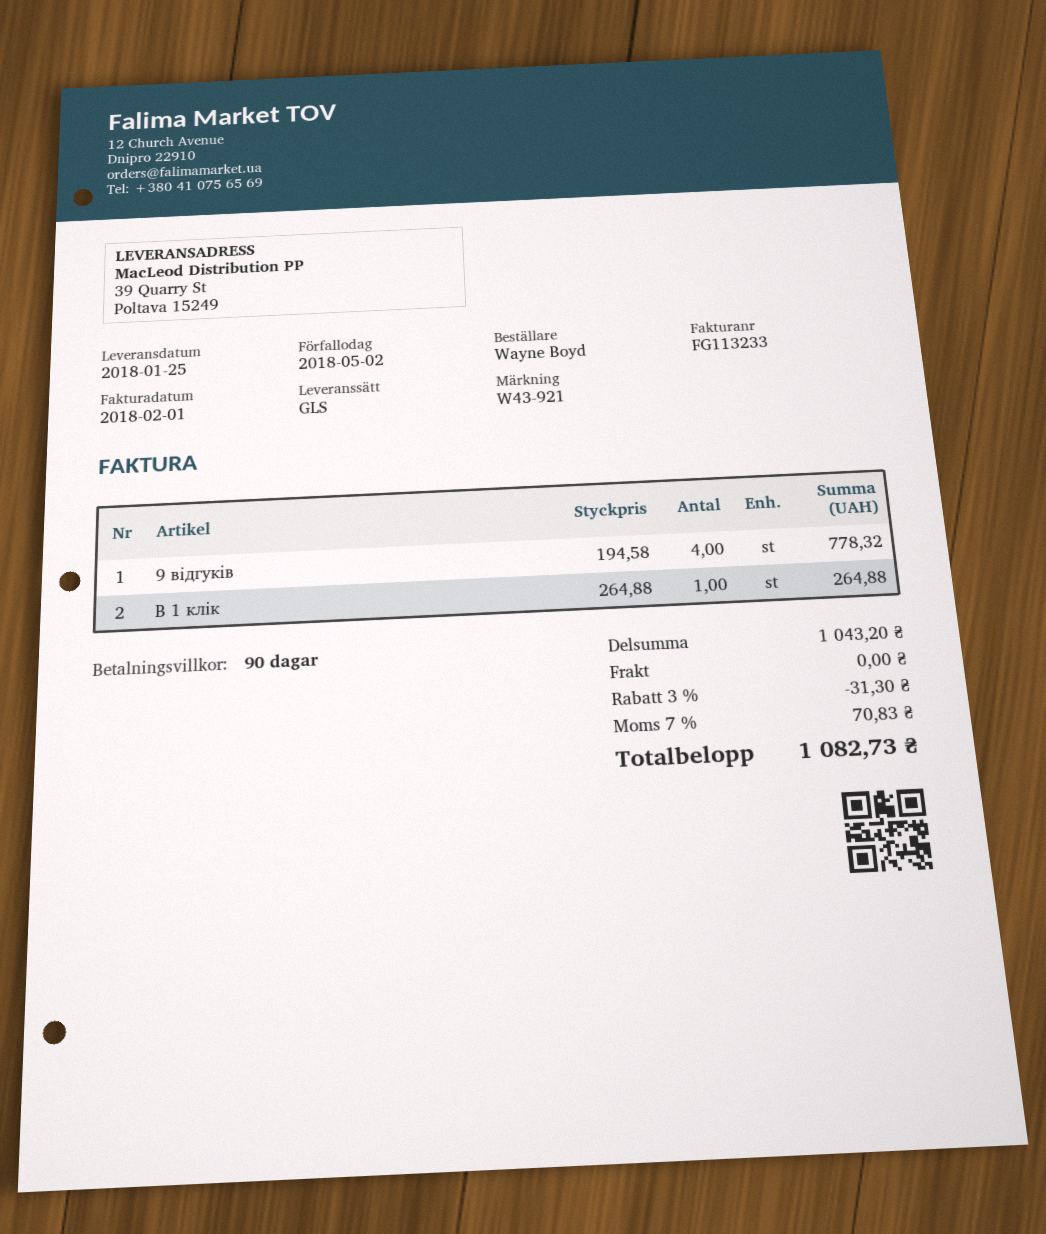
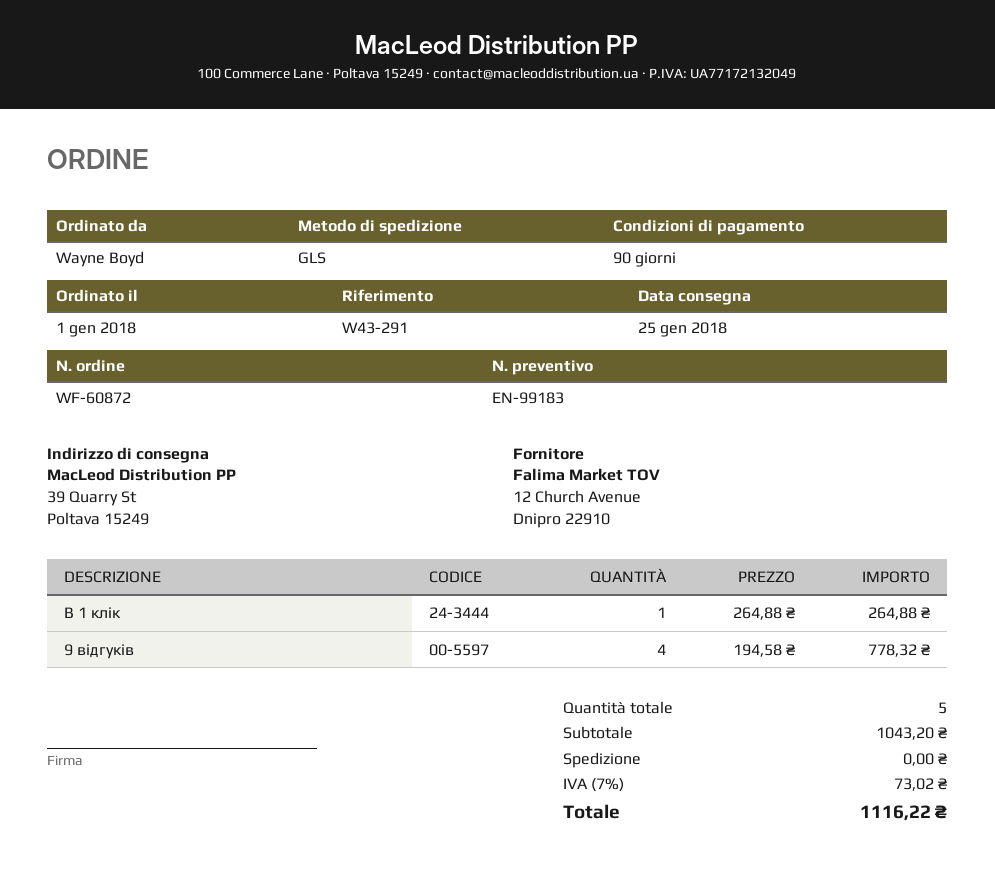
reference: W43-921 -> W43-291
discount: 3% = 31.30 -> none
tax: 7% = 70.83 -> 7% = 73.02
total: 1082.73 -> 1116.22

